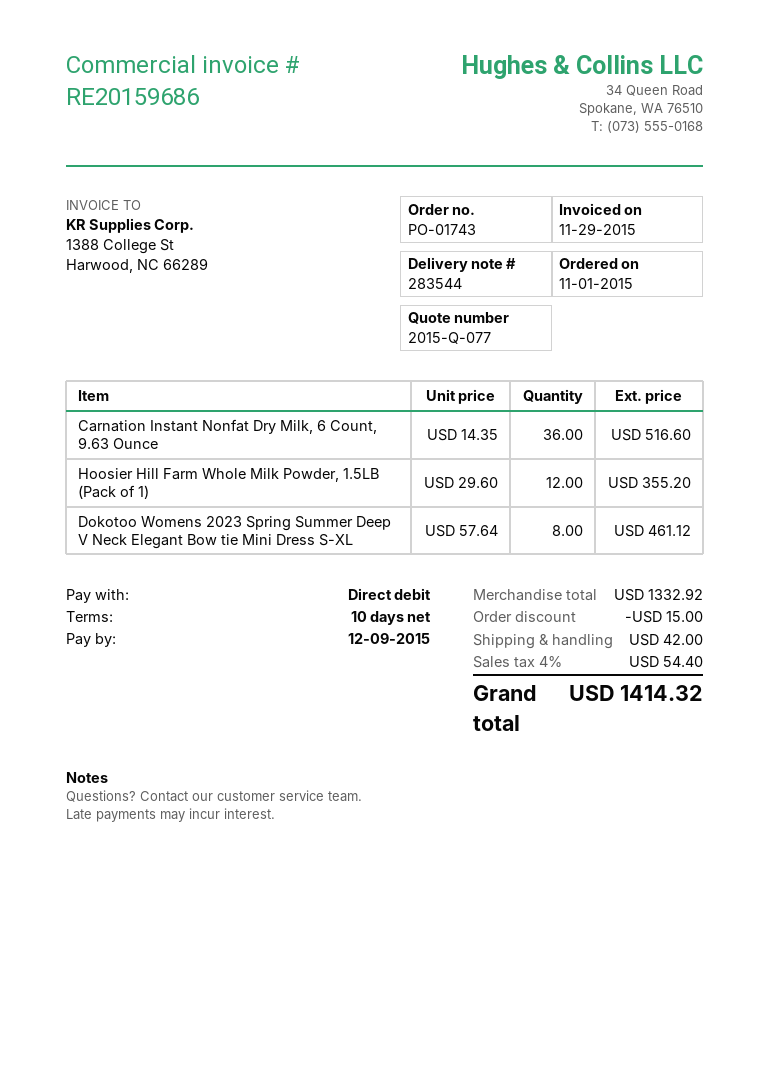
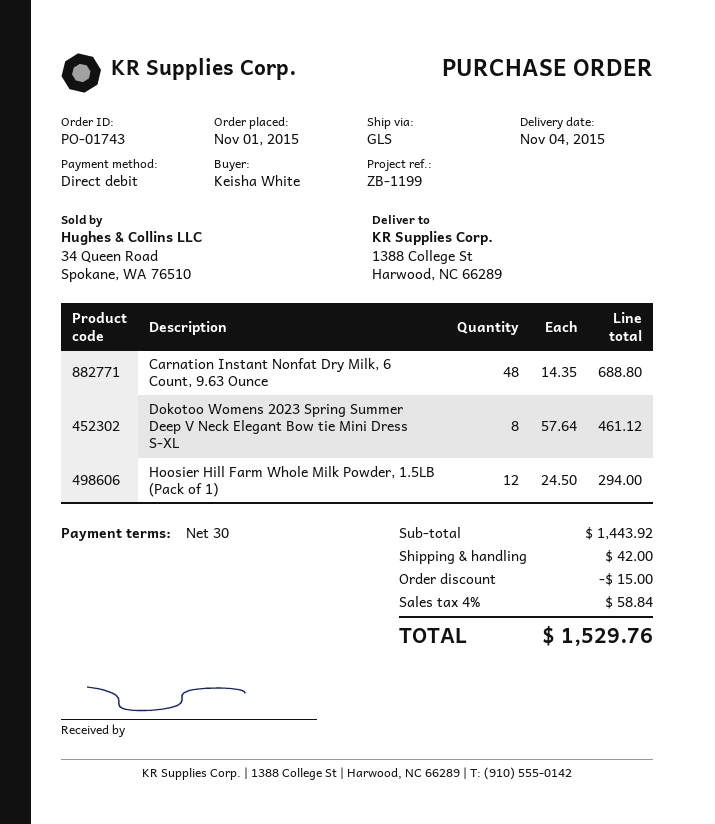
payment terms: 10 days -> 30 days
Carnation Instant Nonfat Dry Milk, 6 Count, 9.63 Ounce: 36 x 14.35 = 516.60 -> 48 x 14.35 = 688.80
Hoosier Hill Farm Whole Milk Powder, 1.5LB (Pack of 1): 12 x 29.60 = 355.20 -> 12 x 24.50 = 294.00
subtotal: 1332.92 -> 1443.92
tax: 4% = 54.40 -> 4% = 58.84
total: 1414.32 -> 1529.76

